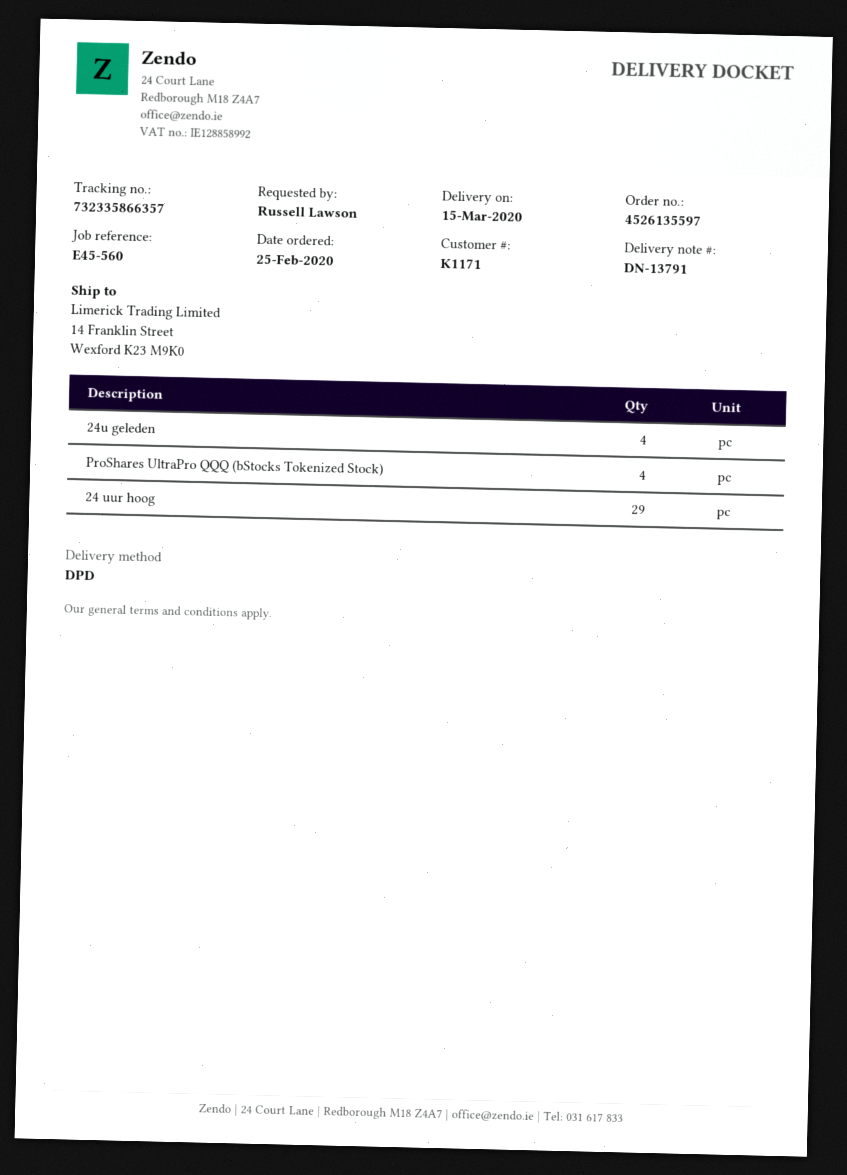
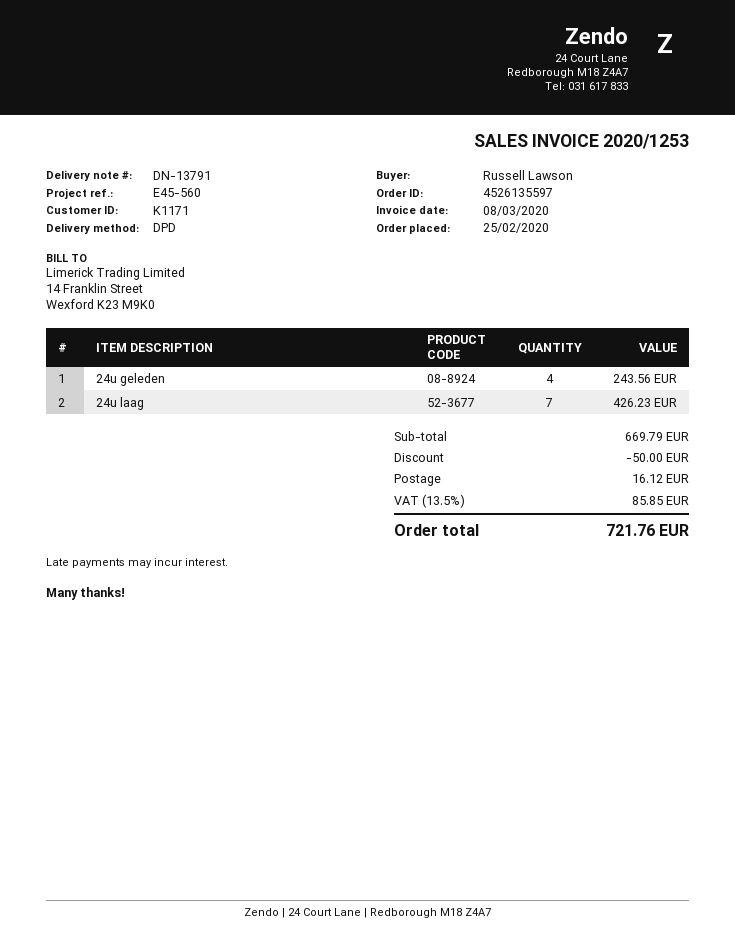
ProShares UltraPro QQQ (bStocks Tokenized Stock): 4 -> none
24 uur hoog: 29 -> none
24u laag: none -> 7

